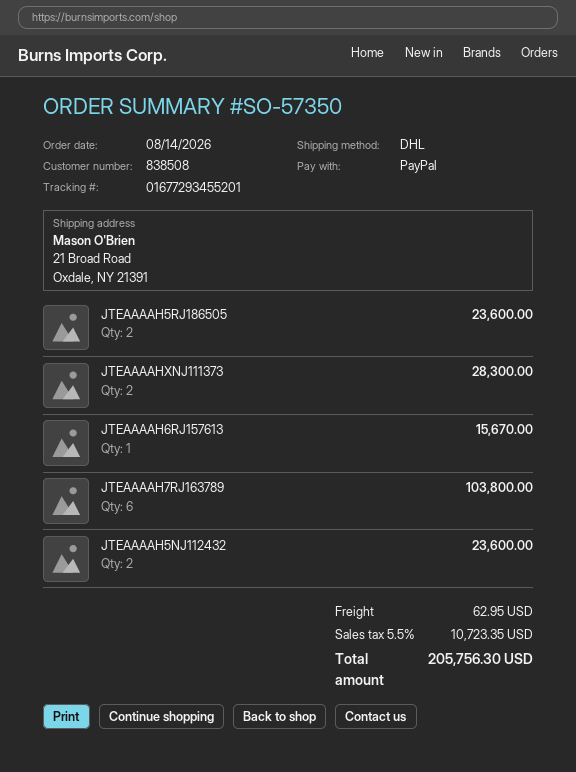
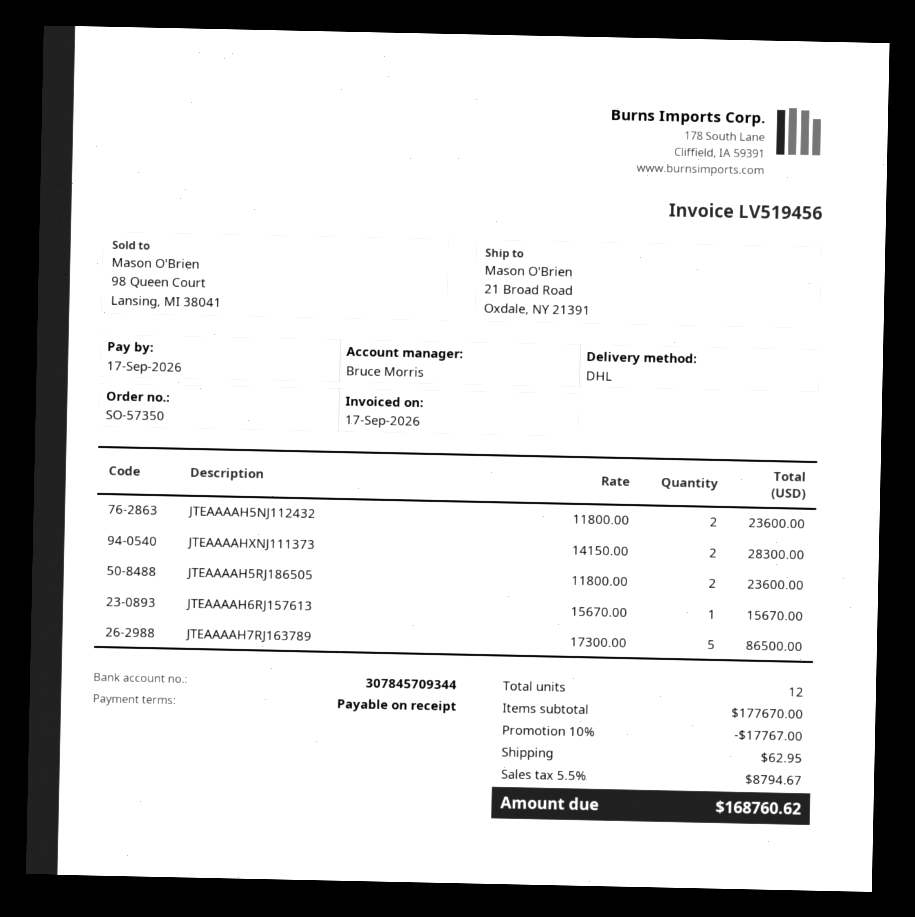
JTEAAAAH7RJ163789: 6 for 103800.00 -> 5 for 86500.00
discount: none -> 10% = 17767.00
tax: 5.5% = 10723.35 -> 5.5% = 8794.67
total: 205756.30 -> 168760.62

